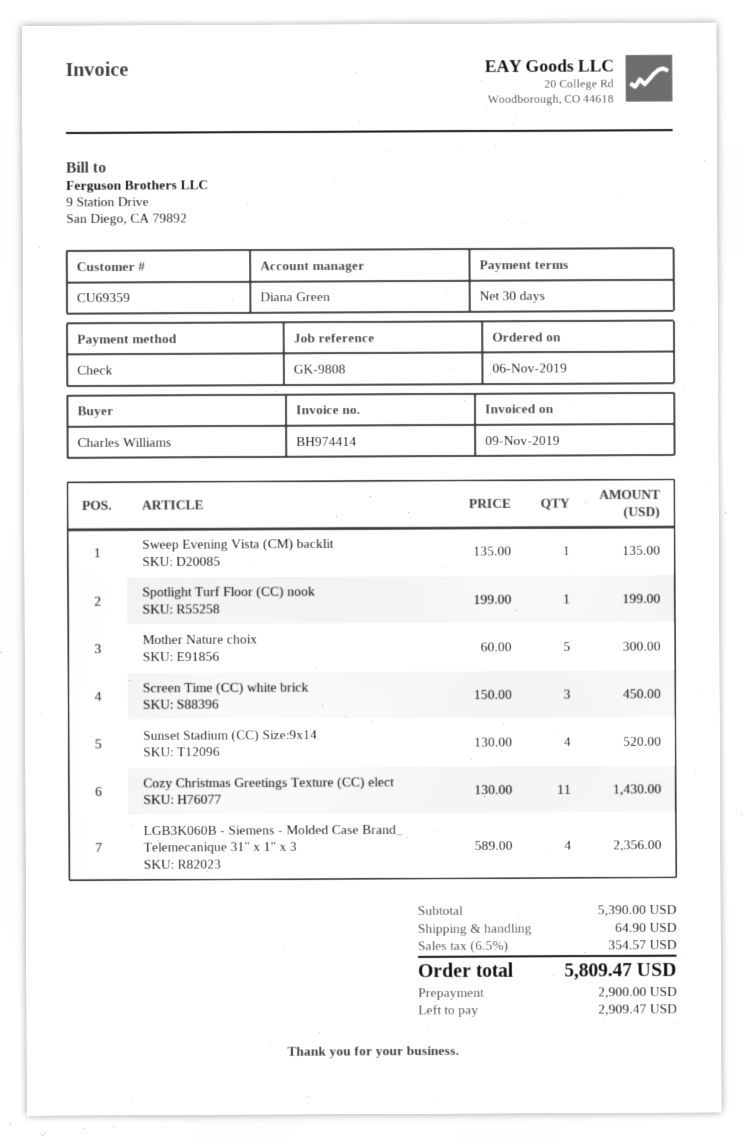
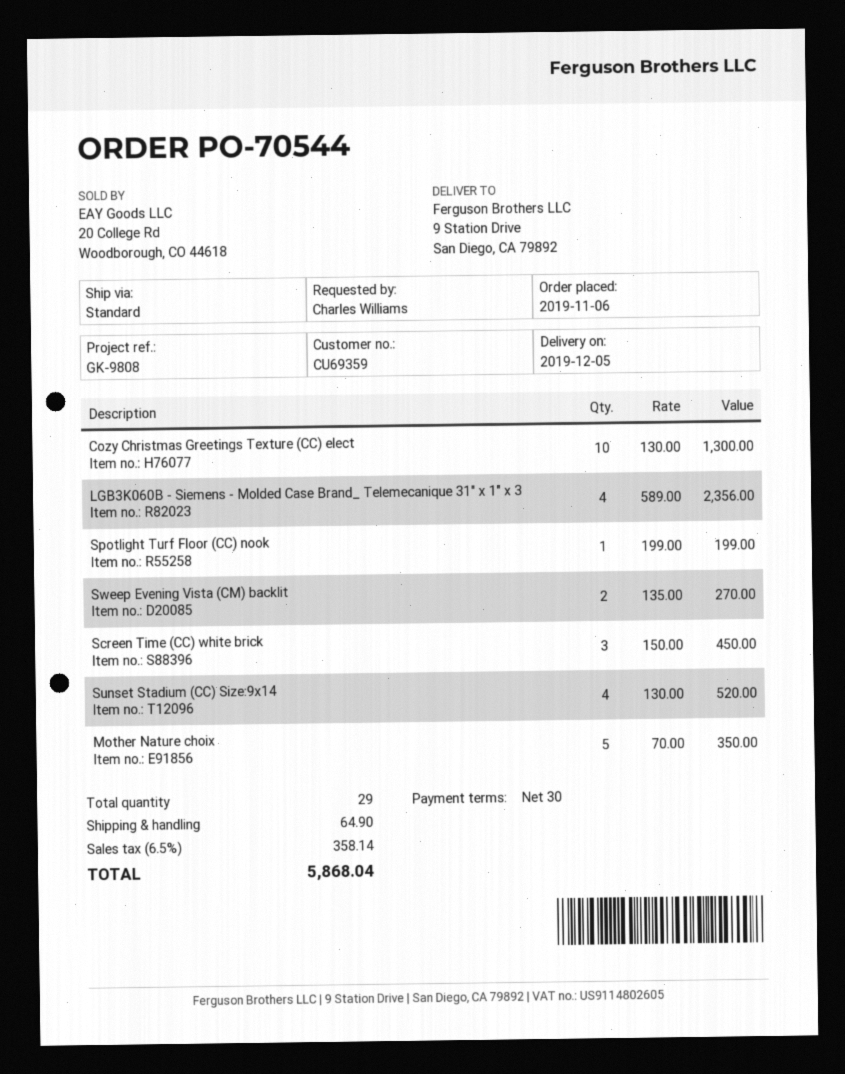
Sweep Evening Vista (CM) backlit: 1 x 135.00 = 135.00 -> 2 x 135.00 = 270.00
Mother Nature choix: 5 x 60.00 = 300.00 -> 5 x 70.00 = 350.00
Cozy Christmas Greetings Texture (CC) elect: 11 x 130.00 = 1430.00 -> 10 x 130.00 = 1300.00
tax: 6.5% = 354.57 -> 6.5% = 358.14
total: 5809.47 -> 5868.04

